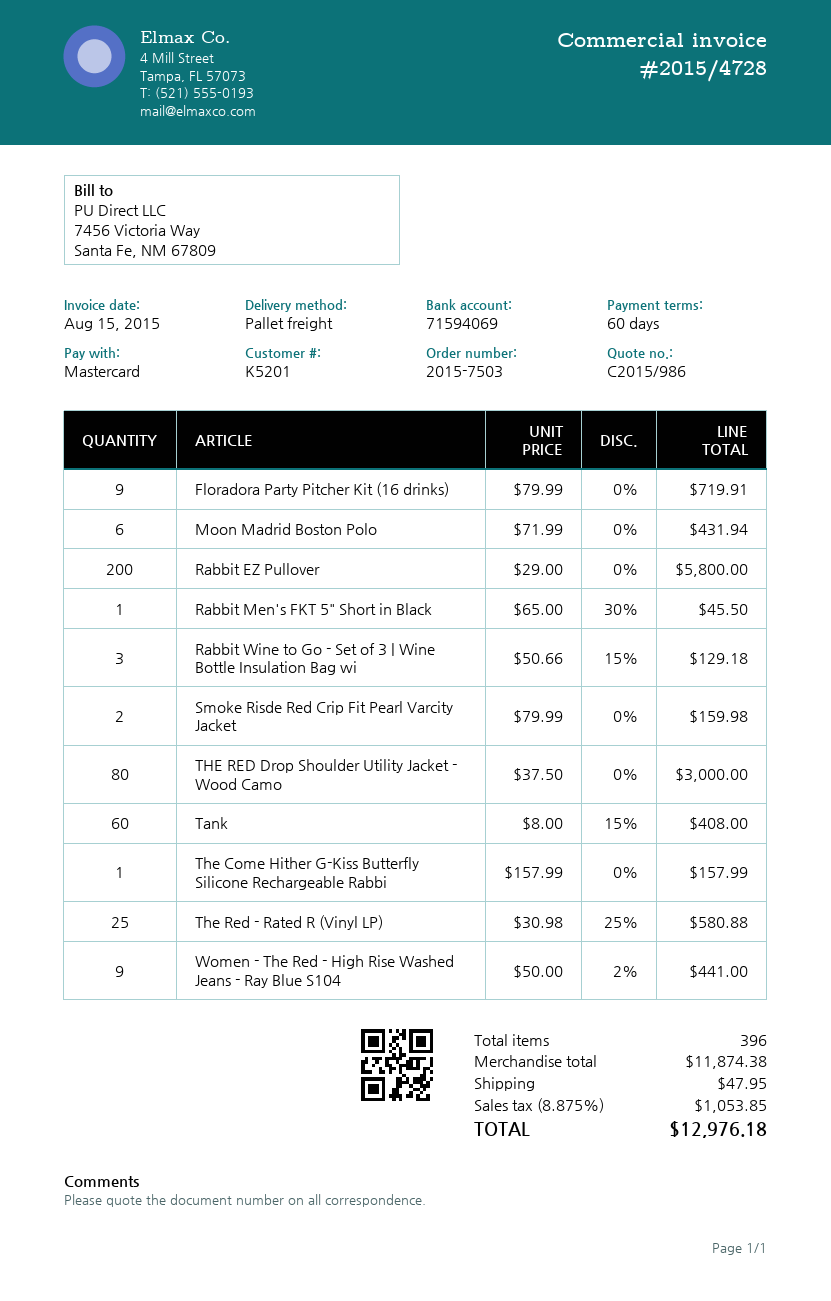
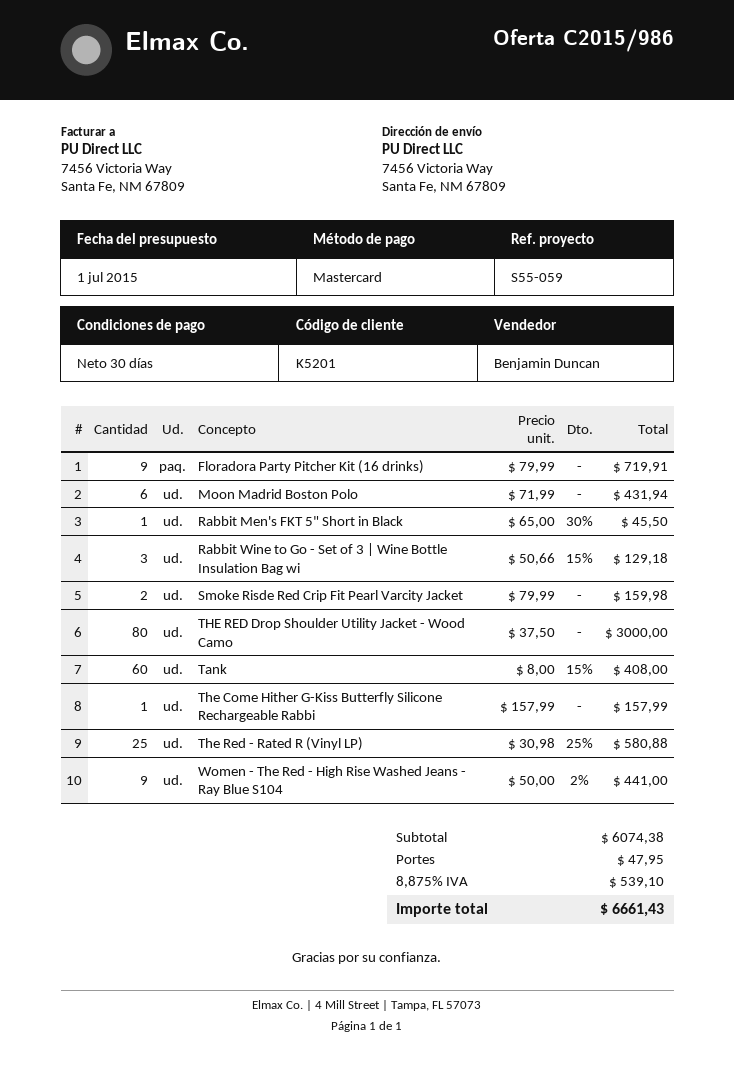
payment terms: 60 days -> 30 days
Rabbit EZ Pullover: 200 x 29.00 = 5800.00 -> none
subtotal: 11874.38 -> 6074.38
tax: 8.875% = 1053.85 -> 8.875% = 539.10
total: 12976.18 -> 6661.43

